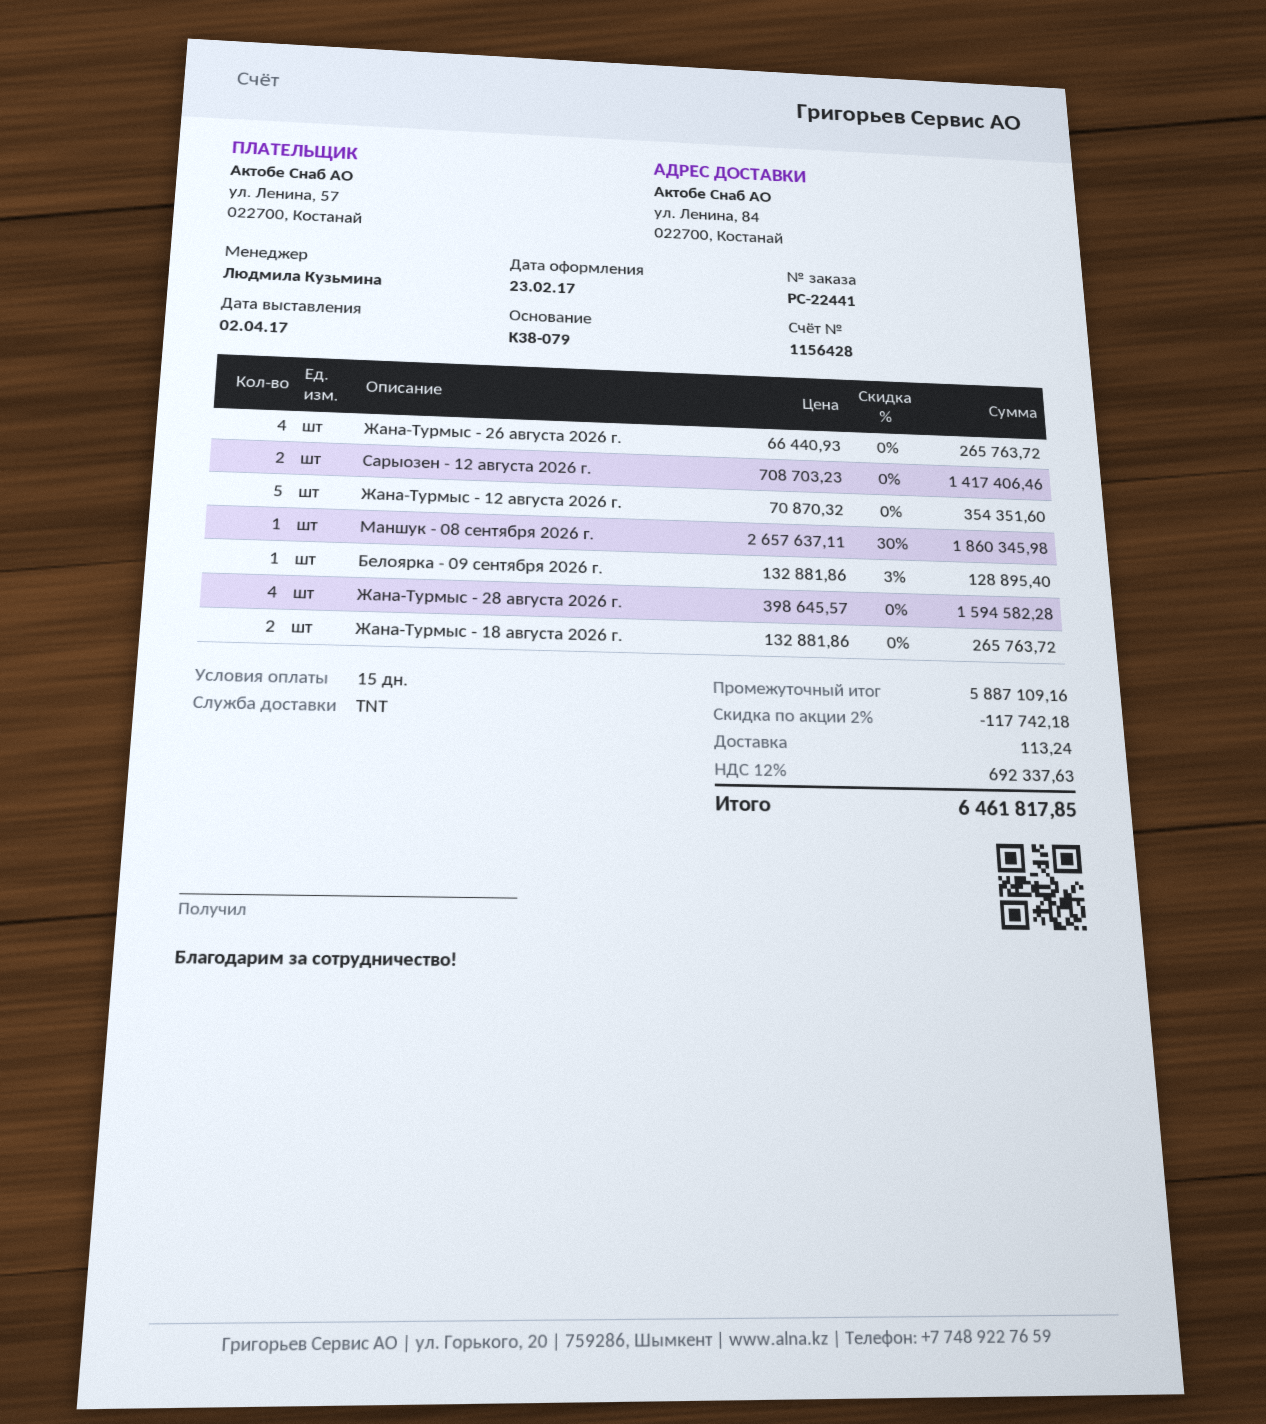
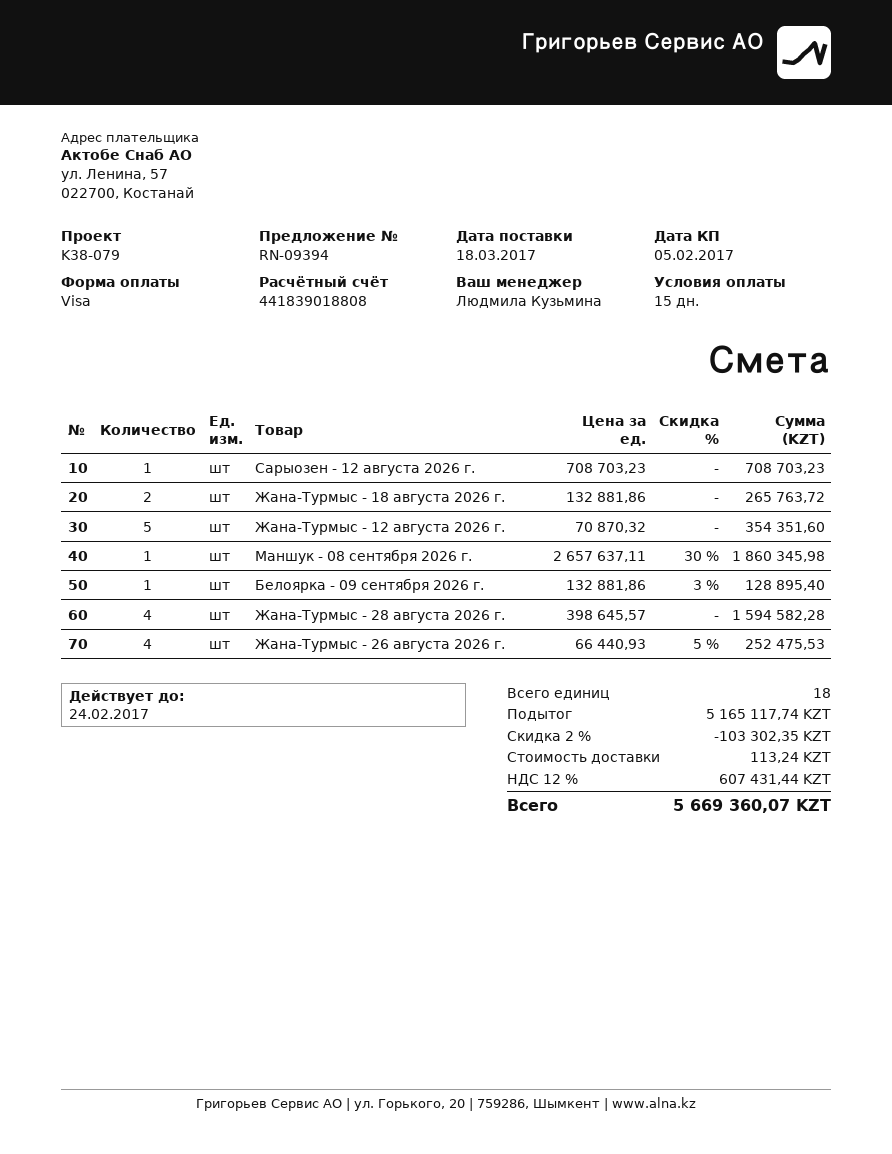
Жана-Турмыс - 26 августа 2026 г.: 4 x 66440.93 = 265763.72 -> 4 x 66440.93 - 5% = 252475.53
Сарыозен - 12 августа 2026 г.: 2 x 708703.23 = 1417406.46 -> 1 x 708703.23 = 708703.23
subtotal: 5887109.16 -> 5165117.74
discount: 2% = 117742.18 -> 2% = 103302.35
tax: 12% = 692337.63 -> 12% = 607431.44
total: 6461817.85 -> 5669360.07

